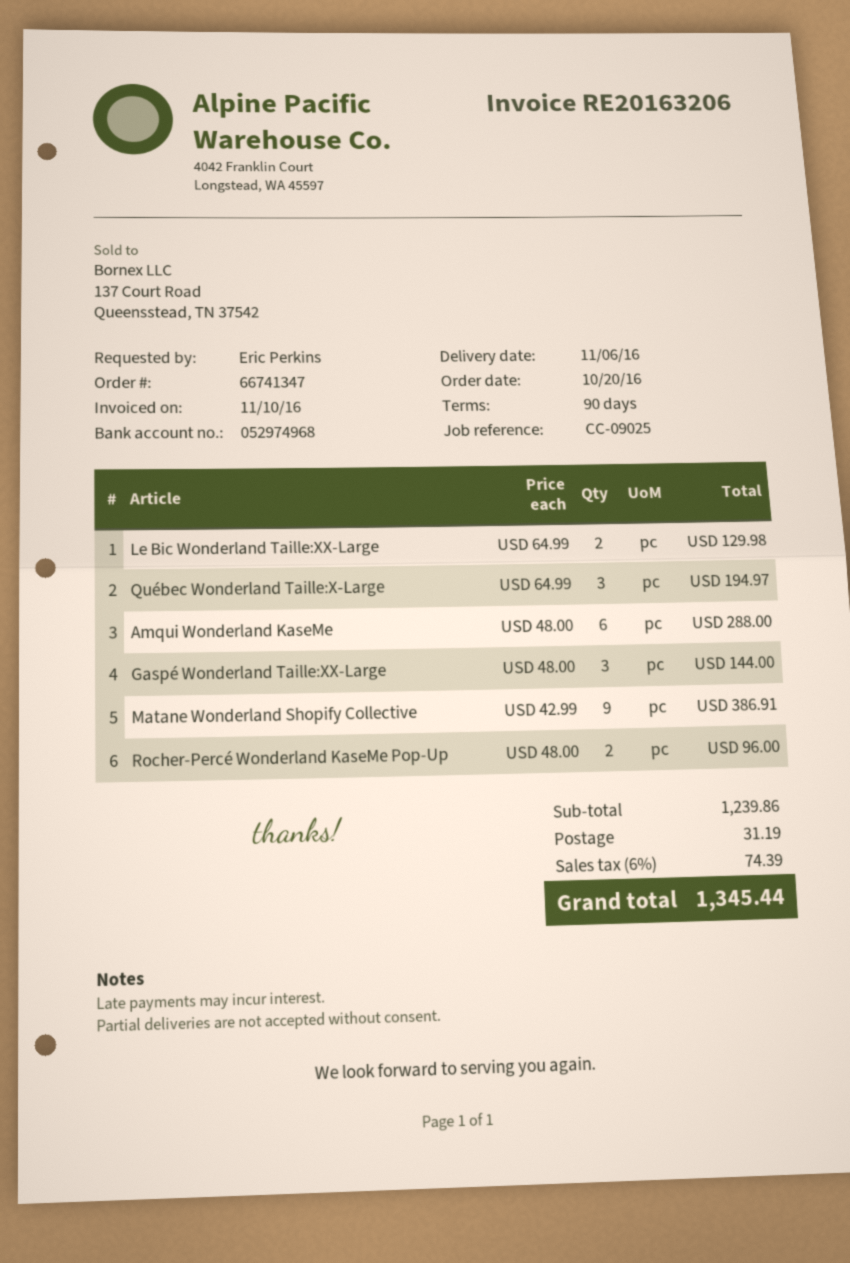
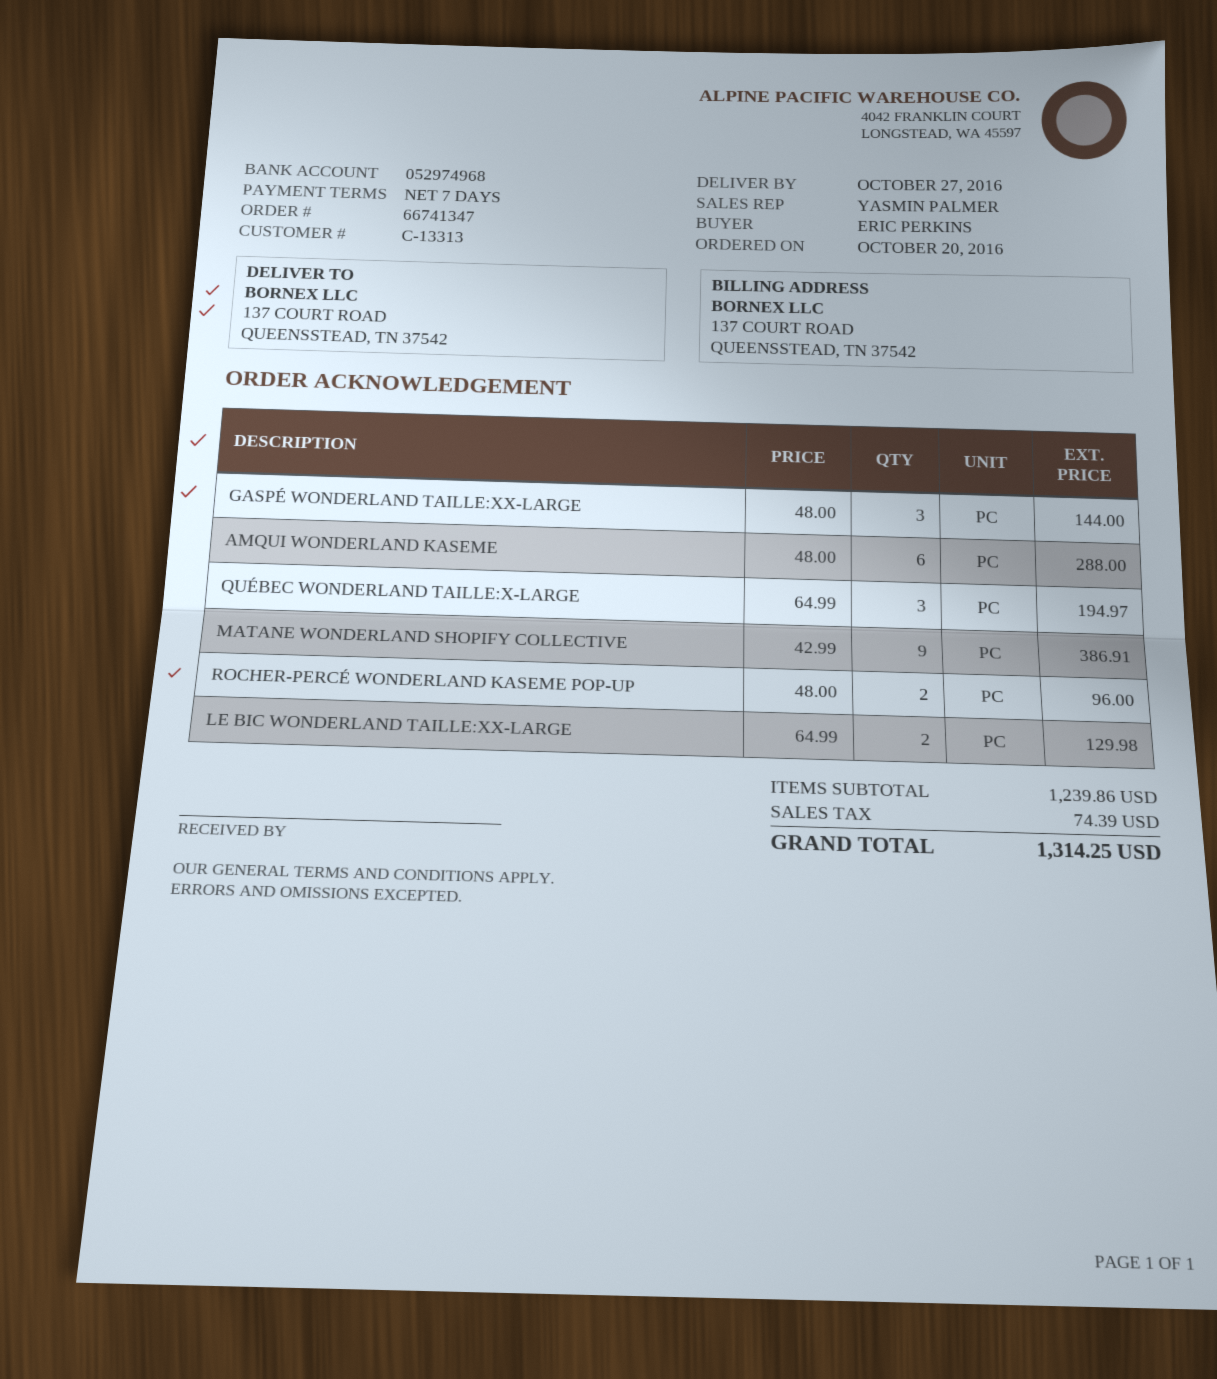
delivery date: 2016-11-06 -> 2016-10-27
payment terms: 90 days -> 7 days
shipping: 31.19 -> none
total: 1345.44 -> 1314.25

